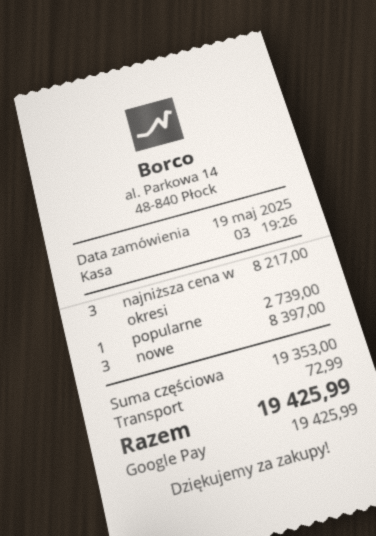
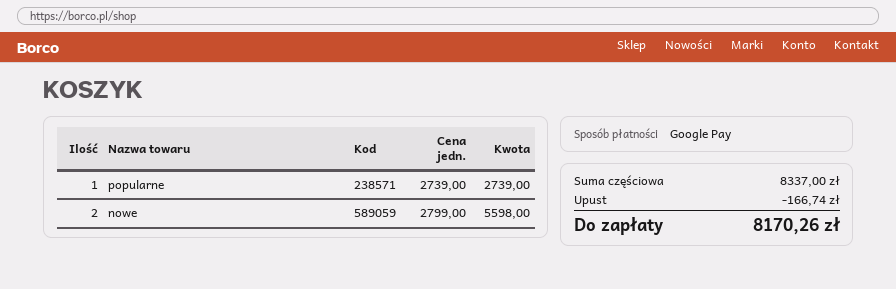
najniższa cena w okresi: 3 for 8217.00 -> none
nowe: 3 for 8397.00 -> 2 for 5598.00
subtotal: 19353.00 -> 8337.00
discount: none -> 166.74
shipping: 72.99 -> none
total: 19425.99 -> 8170.26

